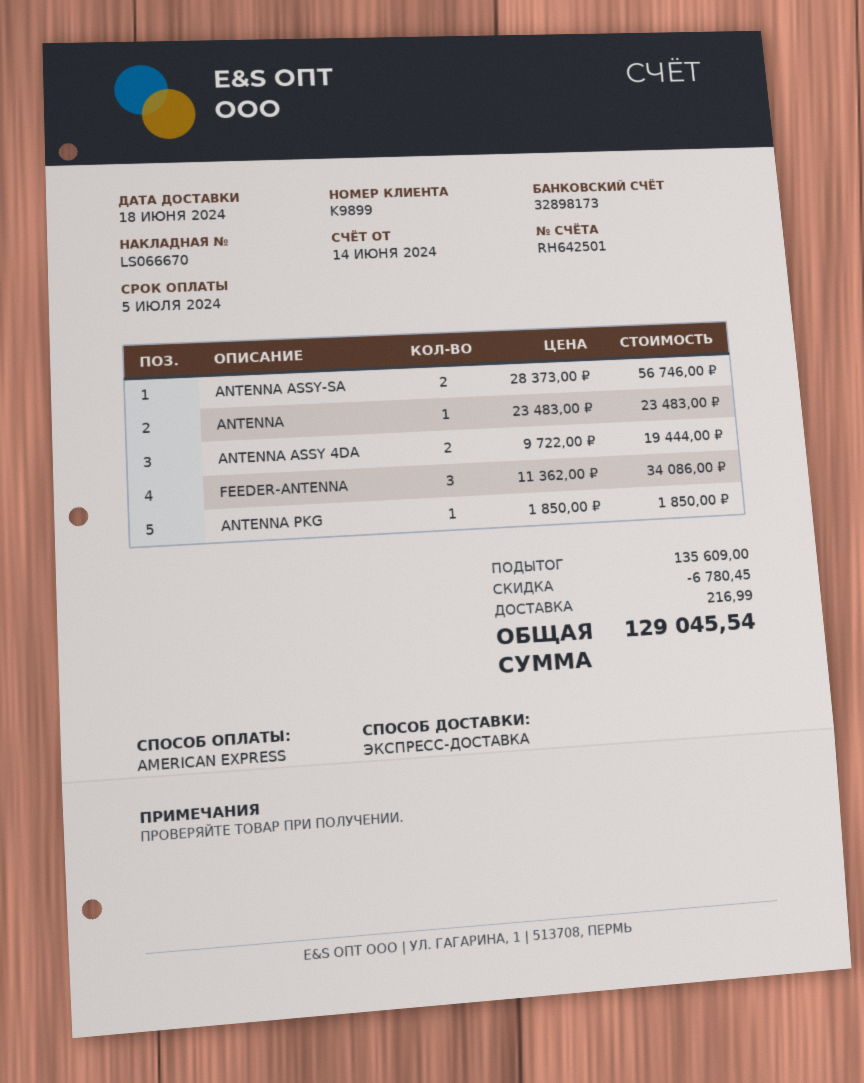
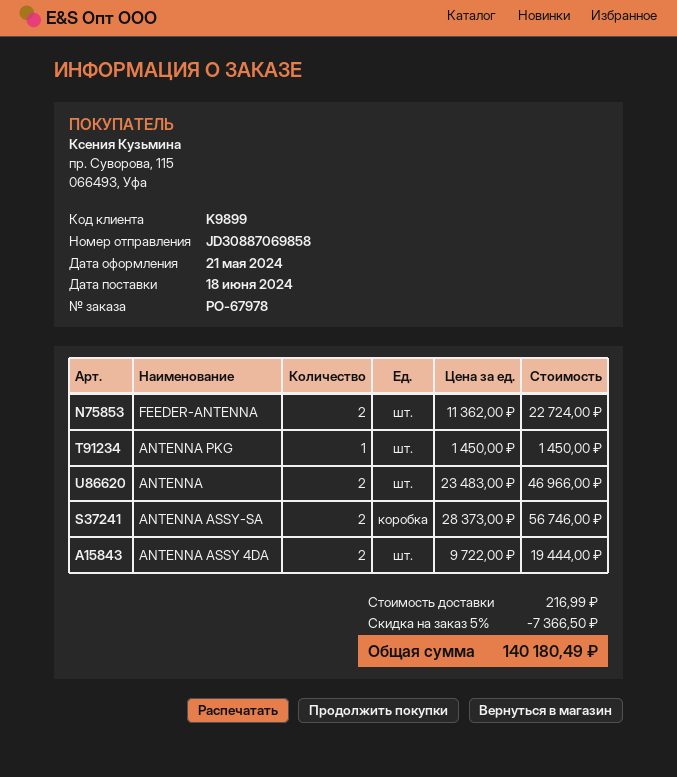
ANTENNA: 1 x 23483.00 = 23483.00 -> 2 x 23483.00 = 46966.00
FEEDER-ANTENNA: 3 x 11362.00 = 34086.00 -> 2 x 11362.00 = 22724.00
ANTENNA PKG: 1 x 1850.00 = 1850.00 -> 1 x 1450.00 = 1450.00
discount: 6780.45 -> 7366.50
total: 129045.54 -> 140180.49

